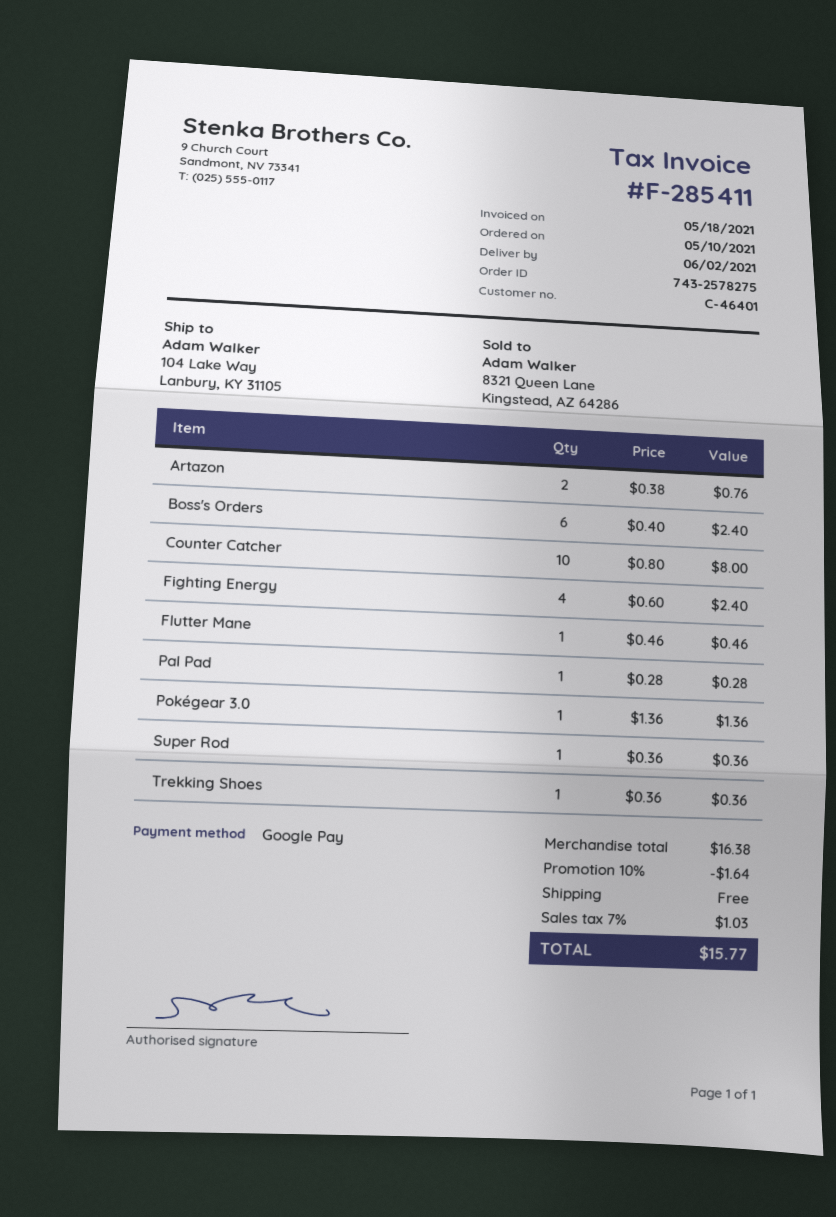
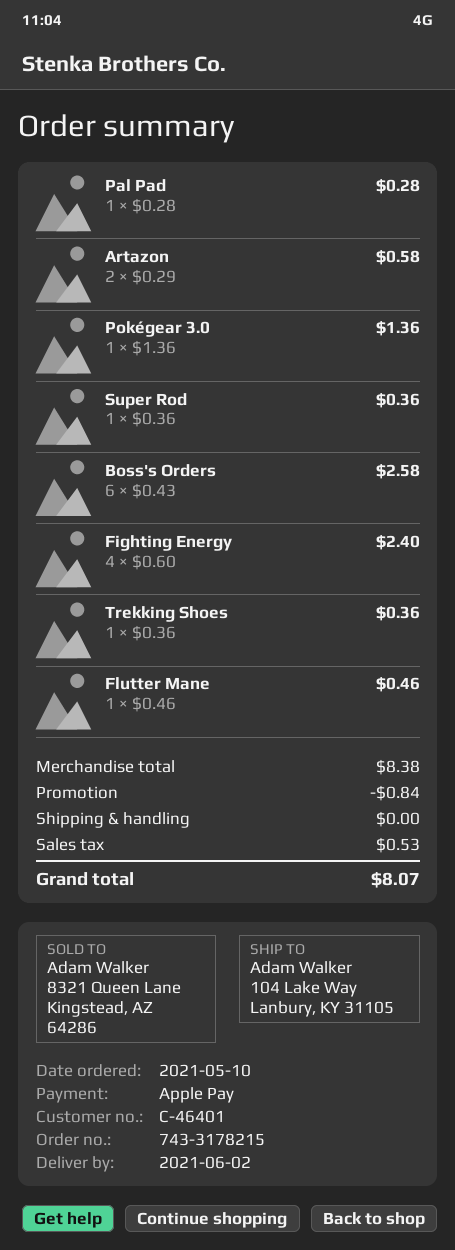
order number: 743-2578275 -> 743-3178215
payment method: Google Pay -> Apple Pay
Artazon: 2 x 0.38 = 0.76 -> 2 x 0.29 = 0.58
Boss's Orders: 6 x 0.40 = 2.40 -> 6 x 0.43 = 2.58
Counter Catcher: 10 x 0.80 = 8.00 -> none
subtotal: 16.38 -> 8.38
discount: 1.64 -> 0.84
tax: 1.03 -> 0.53
total: 15.77 -> 8.07

